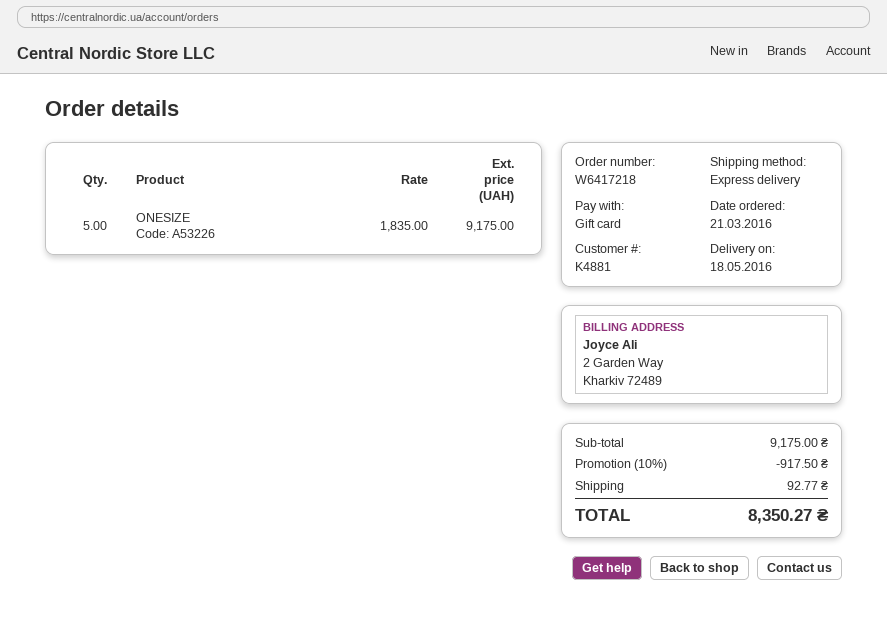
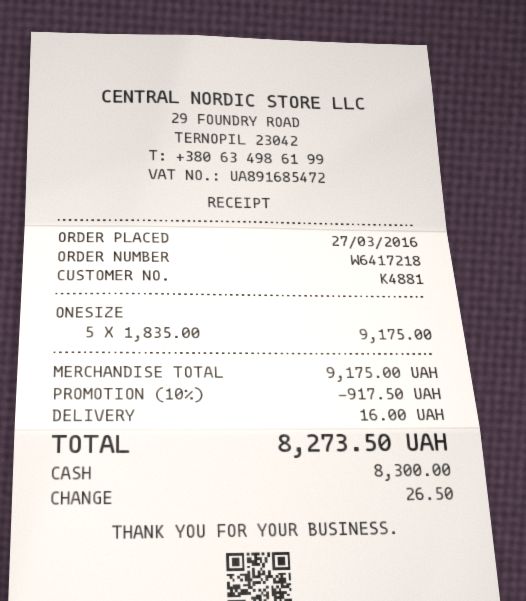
order date: 2016-03-21 -> 2016-03-27
payment method: gift card -> cash
shipping: 92.77 -> 16.00
total: 8350.27 -> 8273.50

